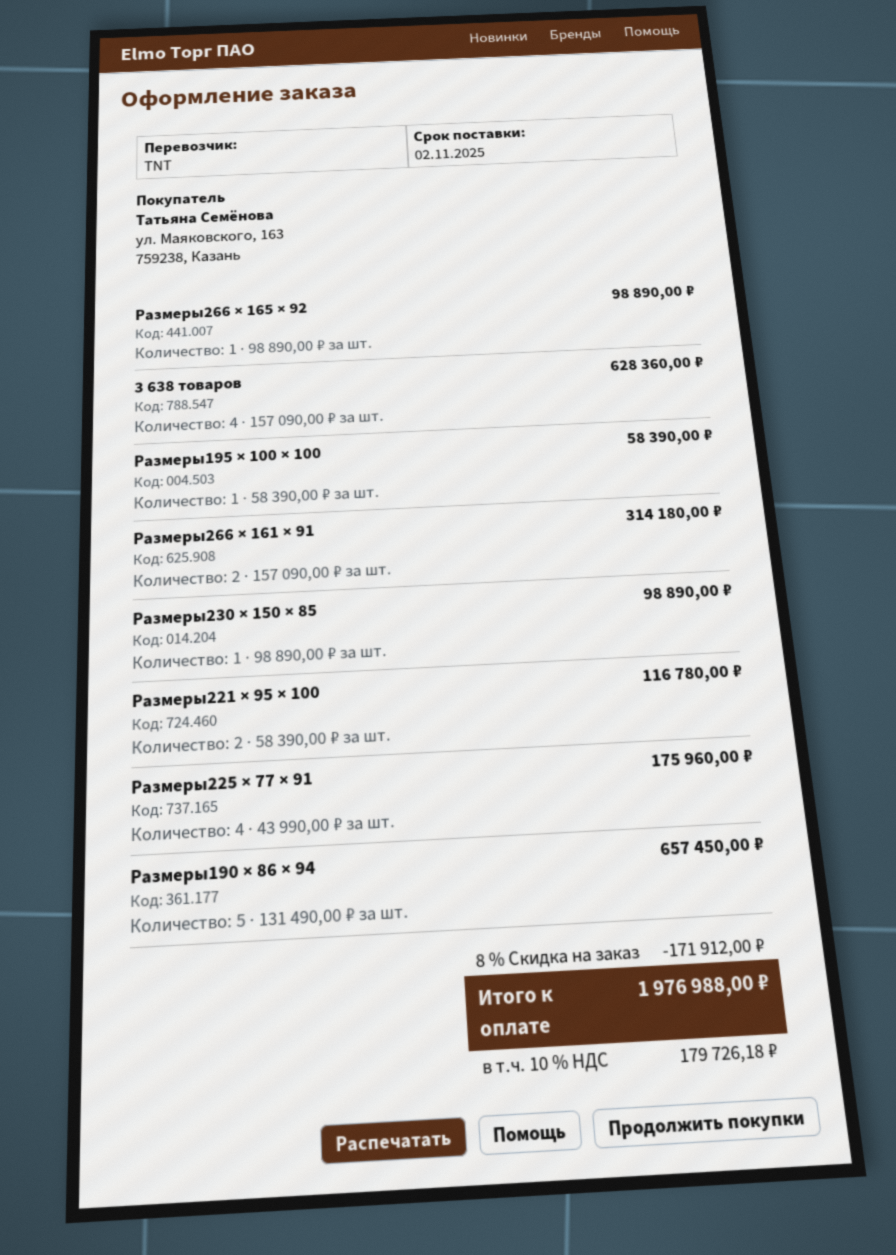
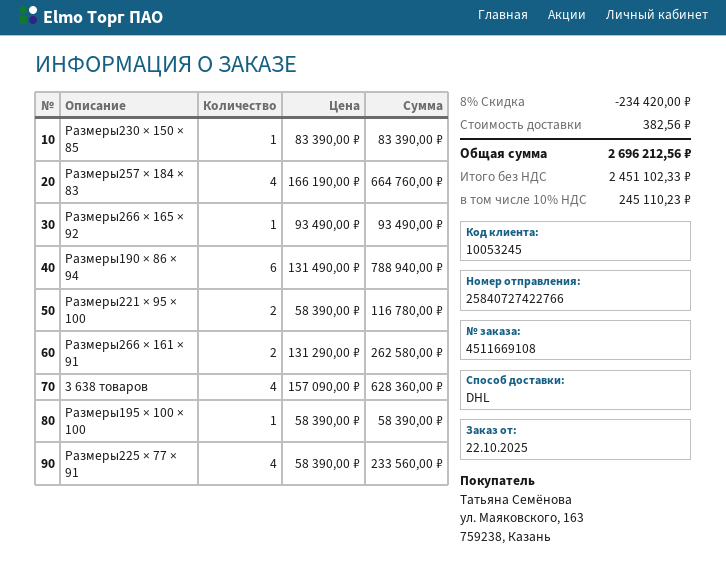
shipping method: TNT -> DHL
Размеры266 × 165 × 92: 1 x 98890.00 = 98890.00 -> 1 x 93490.00 = 93490.00
Размеры266 × 161 × 91: 2 x 157090.00 = 314180.00 -> 2 x 131290.00 = 262580.00
Размеры230 × 150 × 85: 1 x 98890.00 = 98890.00 -> 1 x 83390.00 = 83390.00
Размеры225 × 77 × 91: 4 x 43990.00 = 175960.00 -> 4 x 58390.00 = 233560.00
Размеры190 × 86 × 94: 5 x 131490.00 = 657450.00 -> 6 x 131490.00 = 788940.00
Размеры257 × 184 × 83: none -> 4 x 166190.00 = 664760.00
discount: 8% = 171912.00 -> 8% = 234420.00
shipping: none -> 382.56
tax: 10% = 179726.18 -> 10% = 245110.23
total: 1976988.00 -> 2696212.56

